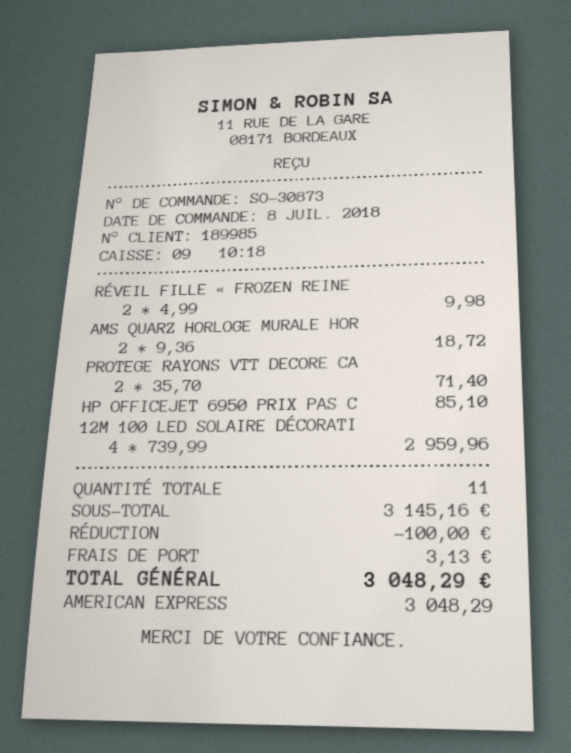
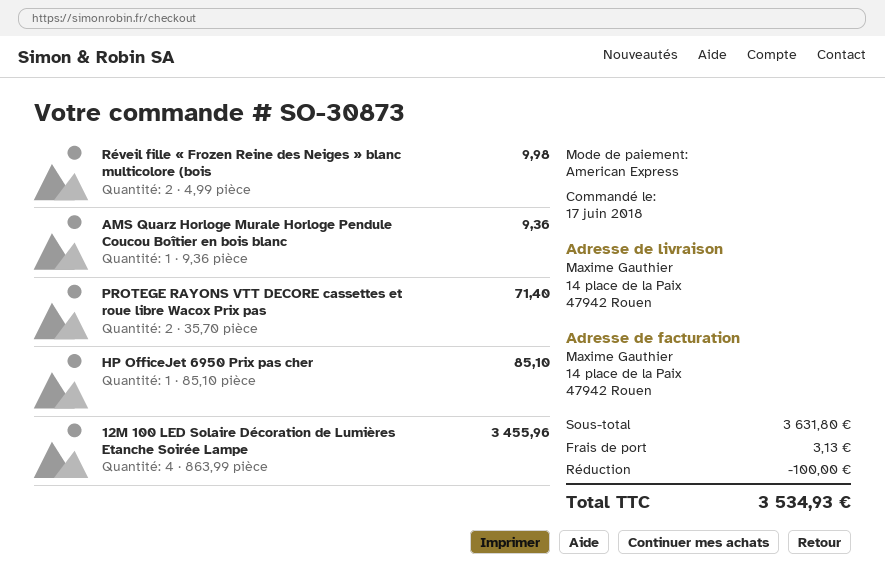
order date: 2018-07-08 -> 2018-06-17
AMS QUARZ HORLOGE MURALE HOR: 2 x 9.36 = 18.72 -> 1 x 9.36 = 9.36
12M 100 LED SOLAIRE DÉCORATI: 4 x 739.99 = 2959.96 -> 4 x 863.99 = 3455.96
subtotal: 3145.16 -> 3631.80
total: 3048.29 -> 3534.93

